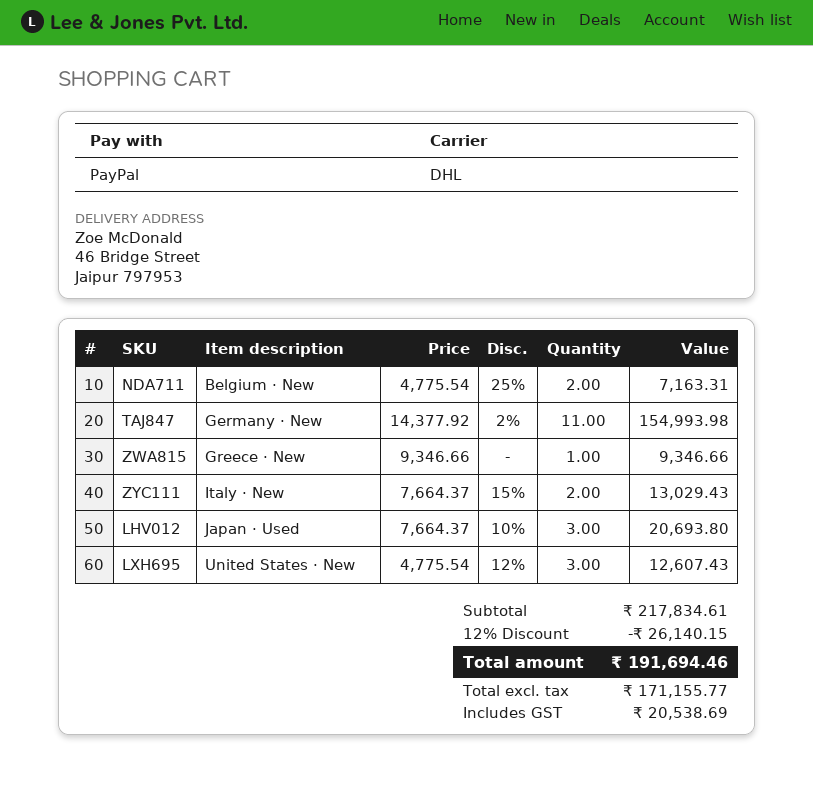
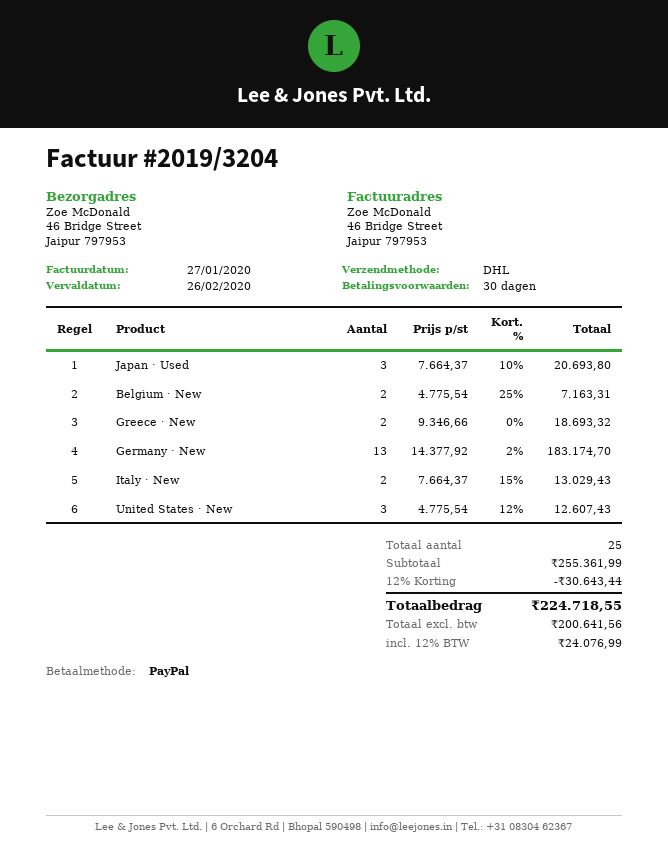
Germany · New: 11 x 14377.92 - 2% = 154993.98 -> 13 x 14377.92 - 2% = 183174.70
Greece · New: 1 x 9346.66 = 9346.66 -> 2 x 9346.66 = 18693.32
subtotal: 217834.61 -> 255361.99
discount: 12% = 26140.15 -> 12% = 30643.44
net: 171155.77 -> 200641.56
tax: 20538.69 -> 24076.99
total: 191694.46 -> 224718.55

